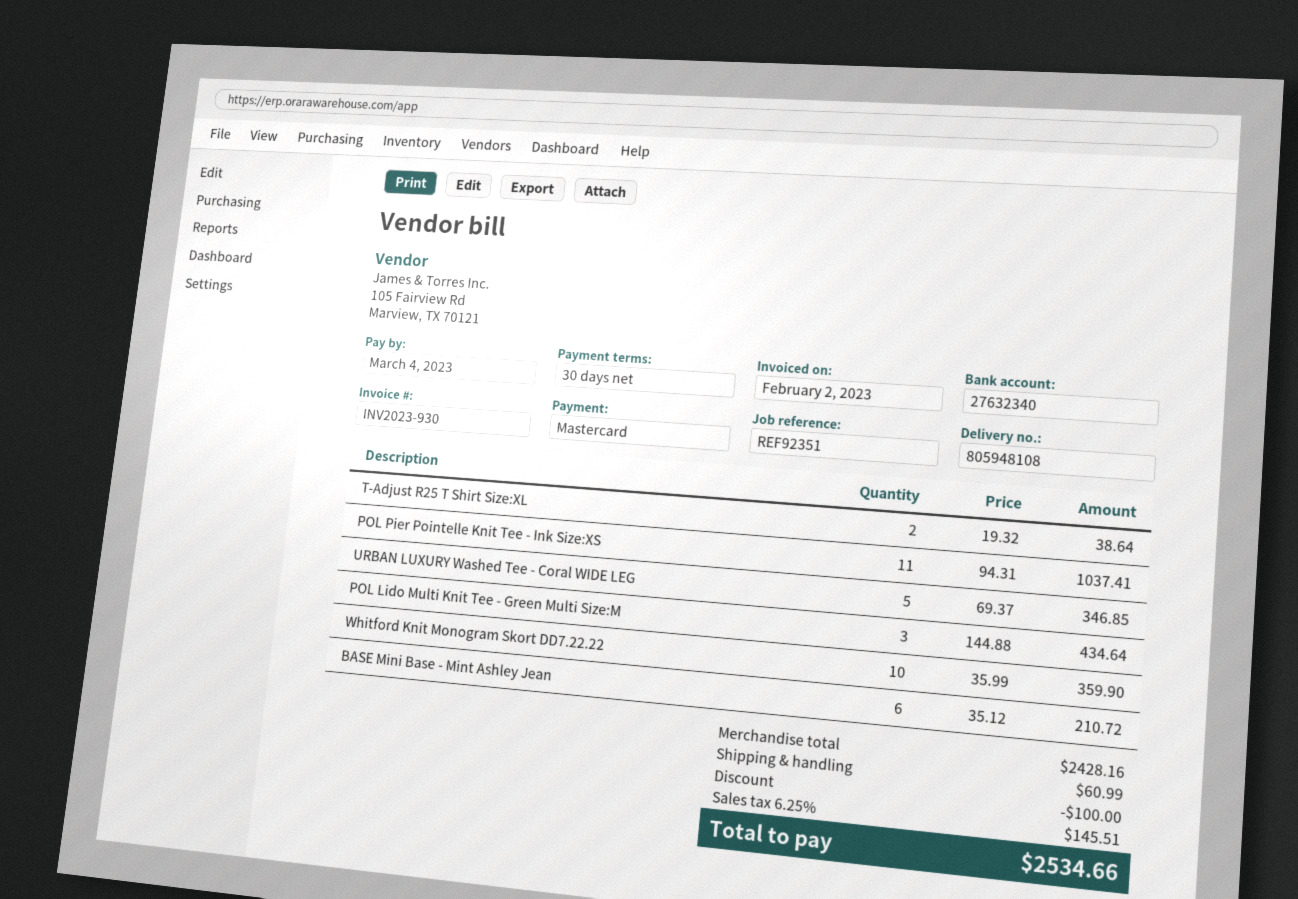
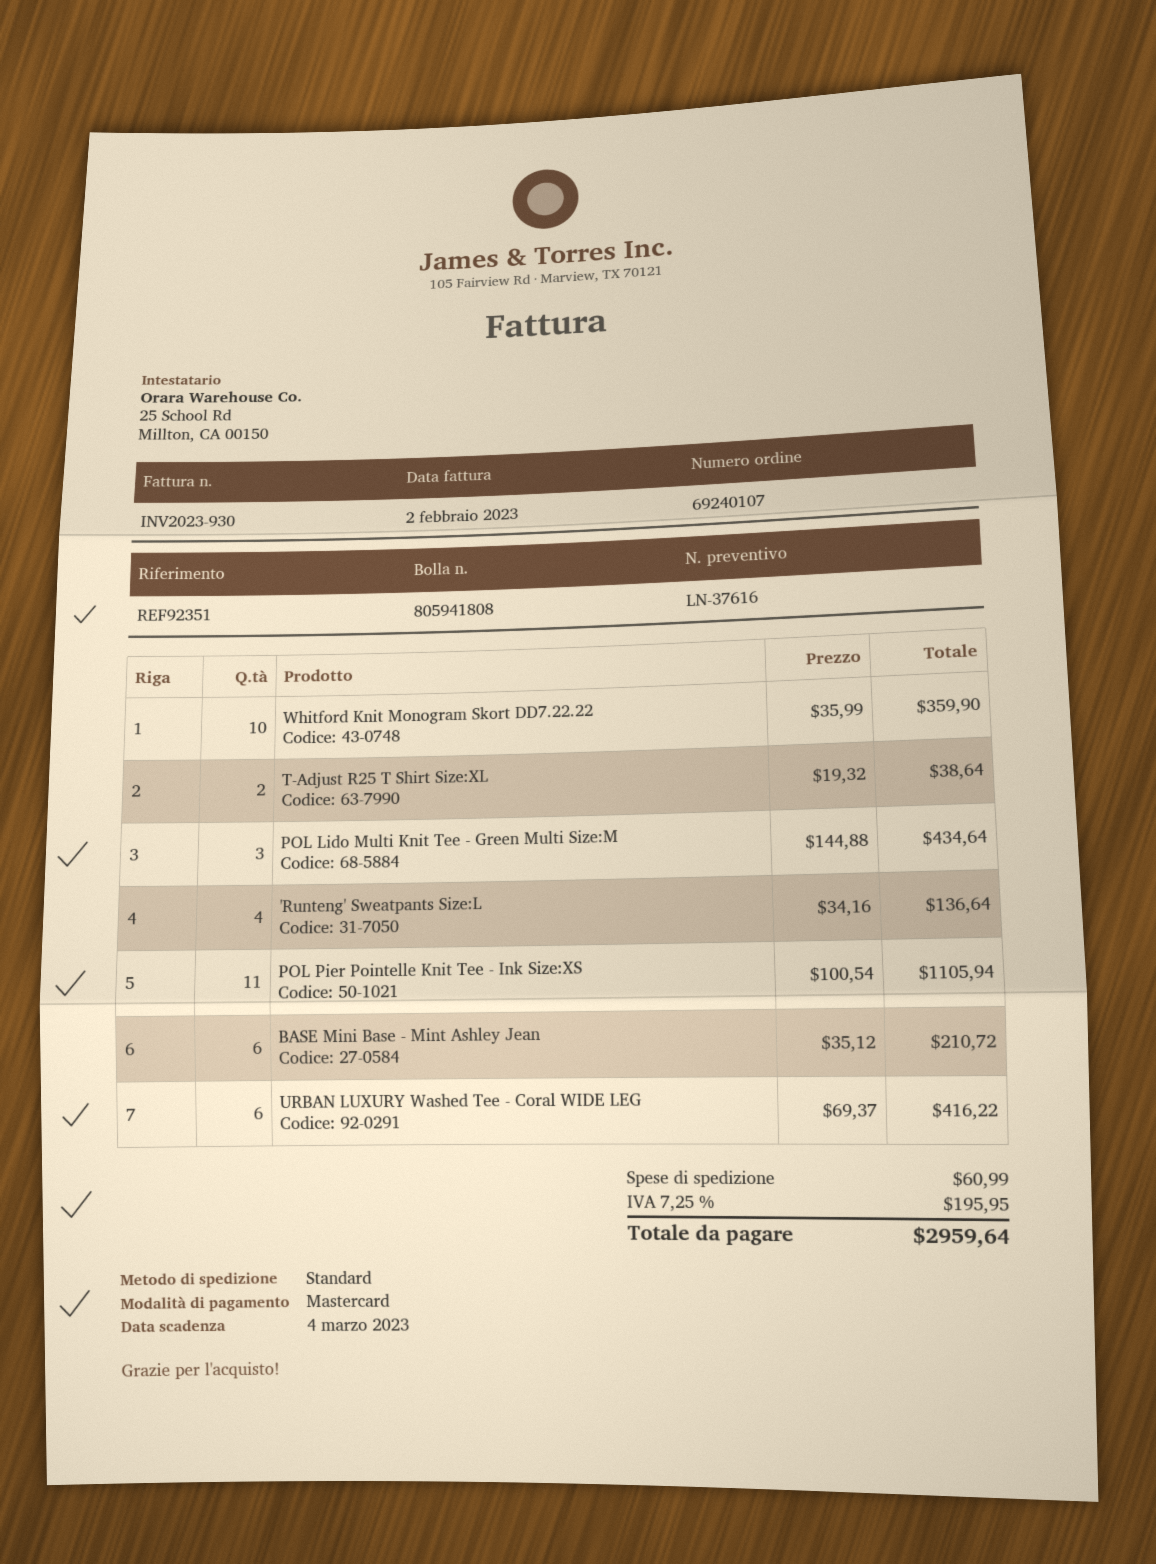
delivery note number: 805948108 -> 805941808
POL Pier Pointelle Knit Tee - Ink Size:XS: 11 x 94.31 = 1037.41 -> 11 x 100.54 = 1105.94
URBAN LUXURY Washed Tee - Coral WIDE LEG: 5 x 69.37 = 346.85 -> 6 x 69.37 = 416.22
'Runteng' Sweatpants Size:L: none -> 4 x 34.16 = 136.64
discount: 100.00 -> none
tax: 6.25% = 145.51 -> 7.25% = 195.95
total: 2534.66 -> 2959.64

